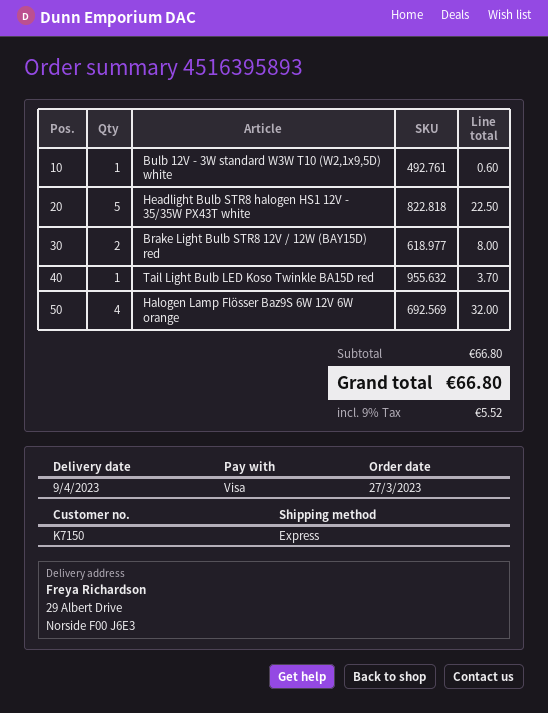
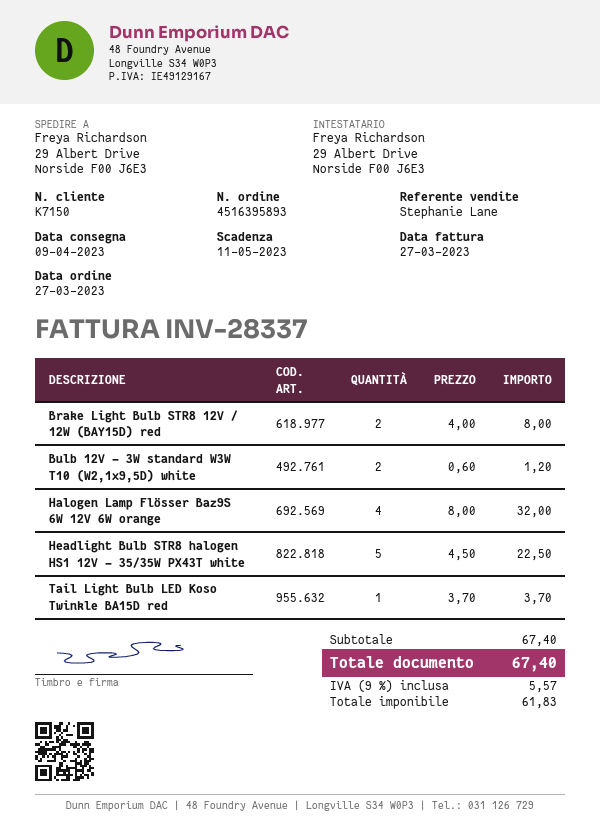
Bulb 12V - 3W standard W3W T10 (W2,1x9,5D) white: 1 for 0.60 -> 2 for 1.20
subtotal: 66.80 -> 67.40
tax: 9% = 5.52 -> 9% = 5.57
total: 66.80 -> 67.40

